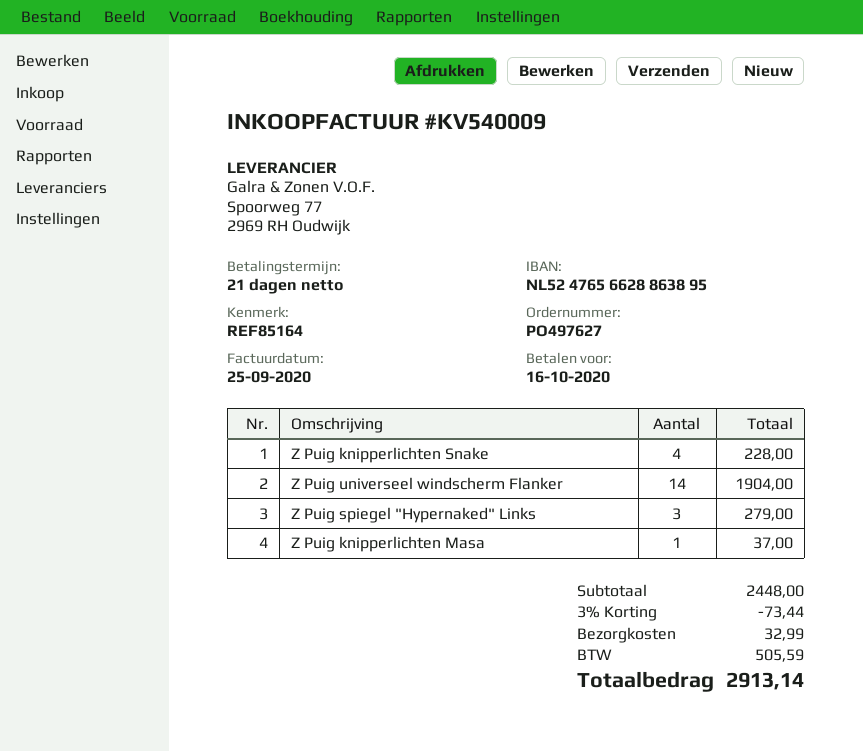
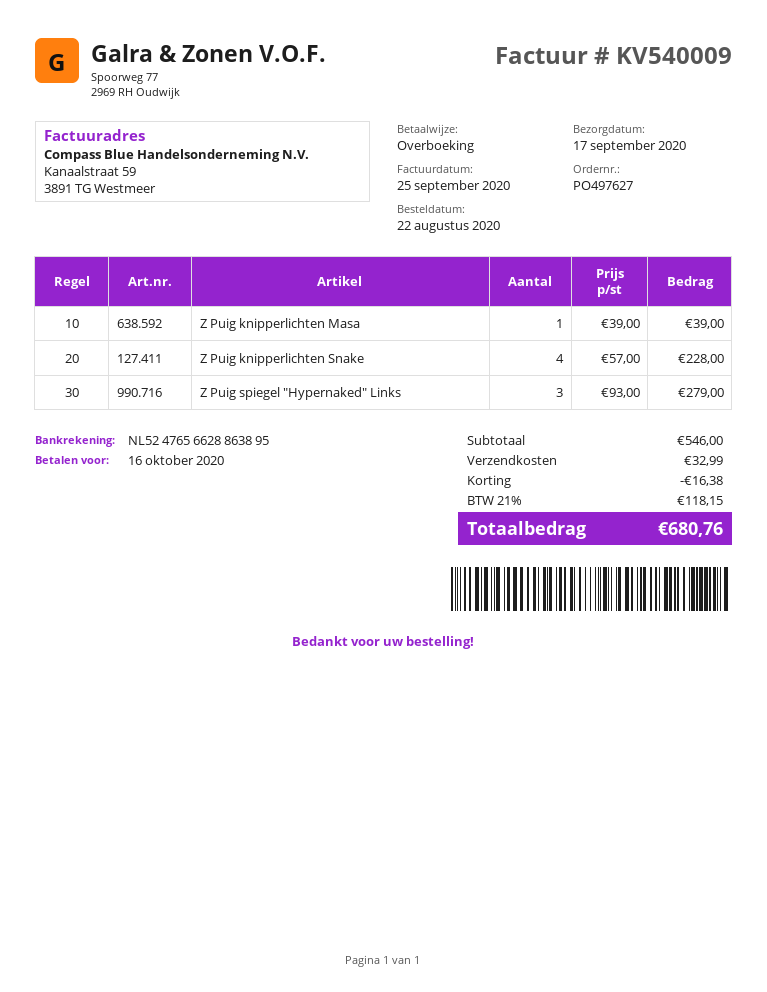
Z Puig universeel windscherm Flanker: 14 for 1904.00 -> none
Z Puig knipperlichten Masa: 1 for 37.00 -> 1 for 39.00
subtotal: 2448.00 -> 546.00
discount: 73.44 -> 16.38
tax: 505.59 -> 118.15
total: 2913.14 -> 680.76

